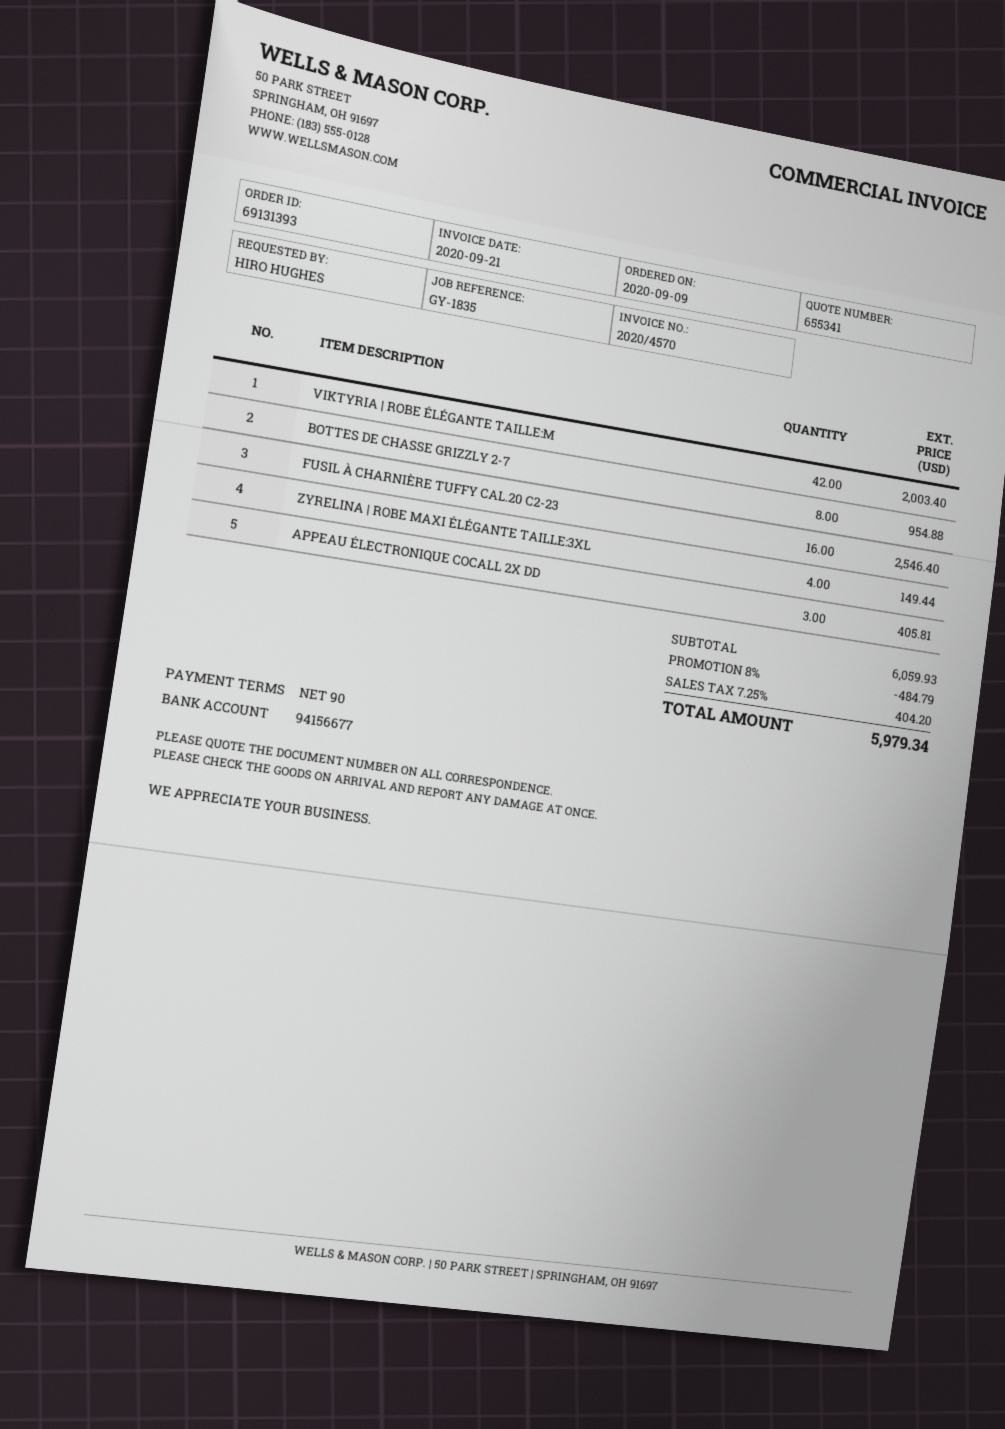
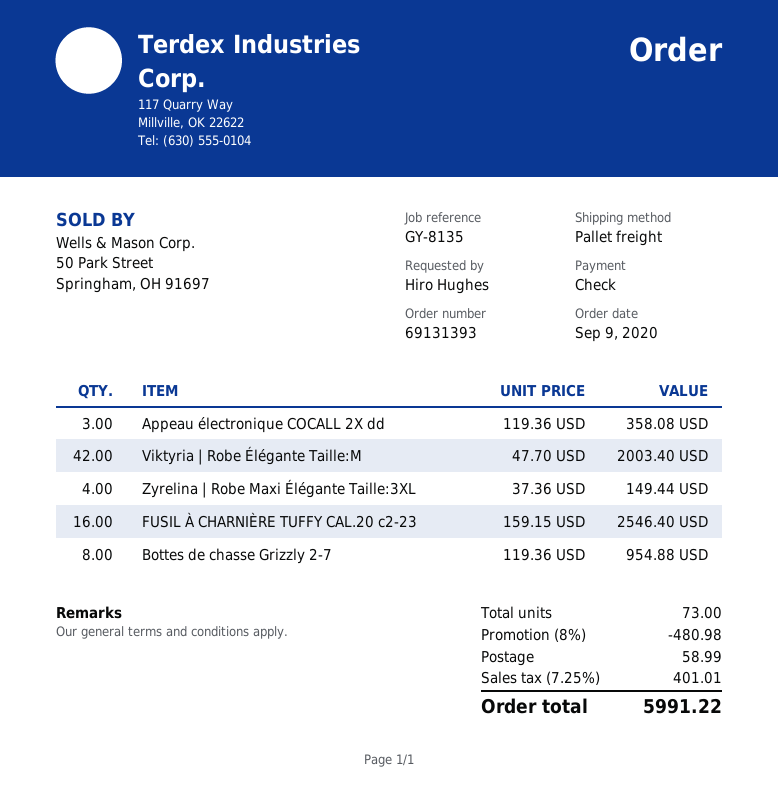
reference: GY-1835 -> GY-8135
APPEAU ÉLECTRONIQUE COCALL 2X DD: 3 for 405.81 -> 3 for 358.08
discount: 8% = 484.79 -> 8% = 480.98
shipping: none -> 58.99
tax: 7.25% = 404.20 -> 7.25% = 401.01
total: 5979.34 -> 5991.22

